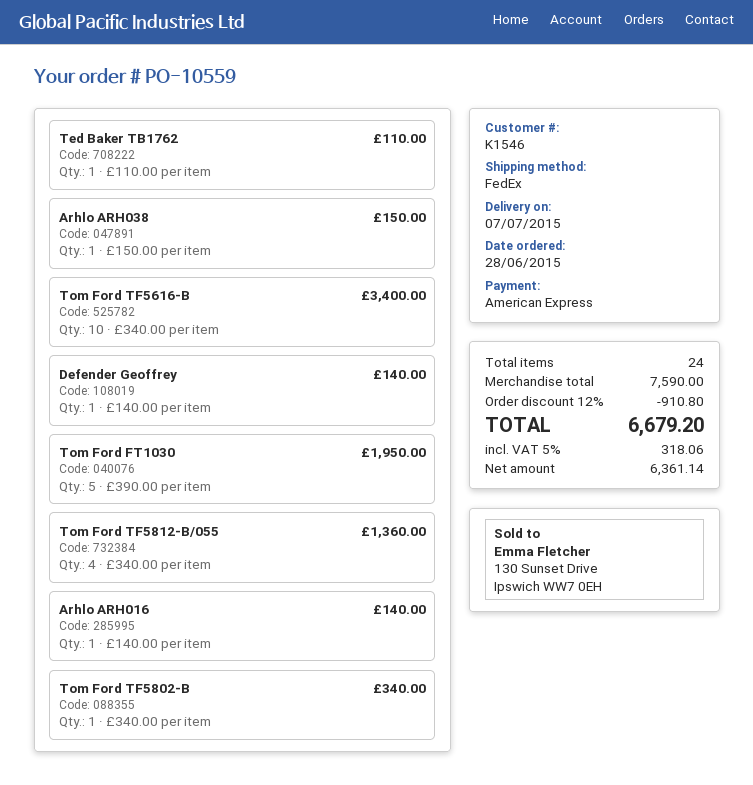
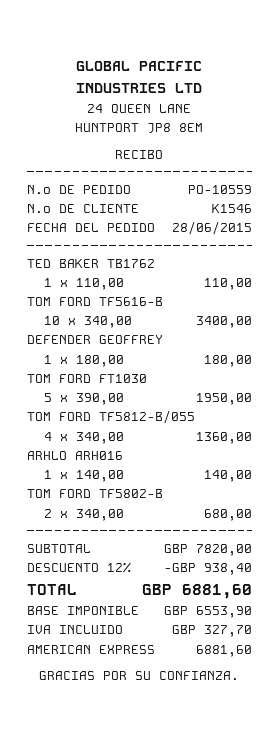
Arhlo ARH038: 1 x 150.00 = 150.00 -> none
Defender Geoffrey: 1 x 140.00 = 140.00 -> 1 x 180.00 = 180.00
Tom Ford TF5802-B: 1 x 340.00 = 340.00 -> 2 x 340.00 = 680.00
subtotal: 7590.00 -> 7820.00
discount: 12% = 910.80 -> 12% = 938.40
net: 6361.14 -> 6553.90
tax: 318.06 -> 327.70
total: 6679.20 -> 6881.60

